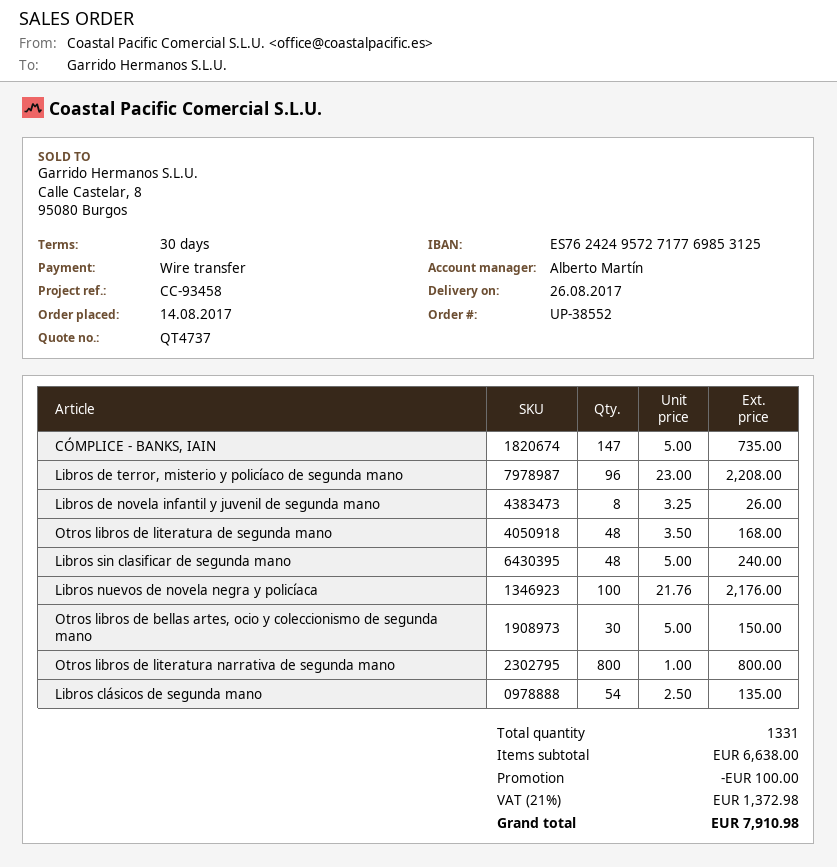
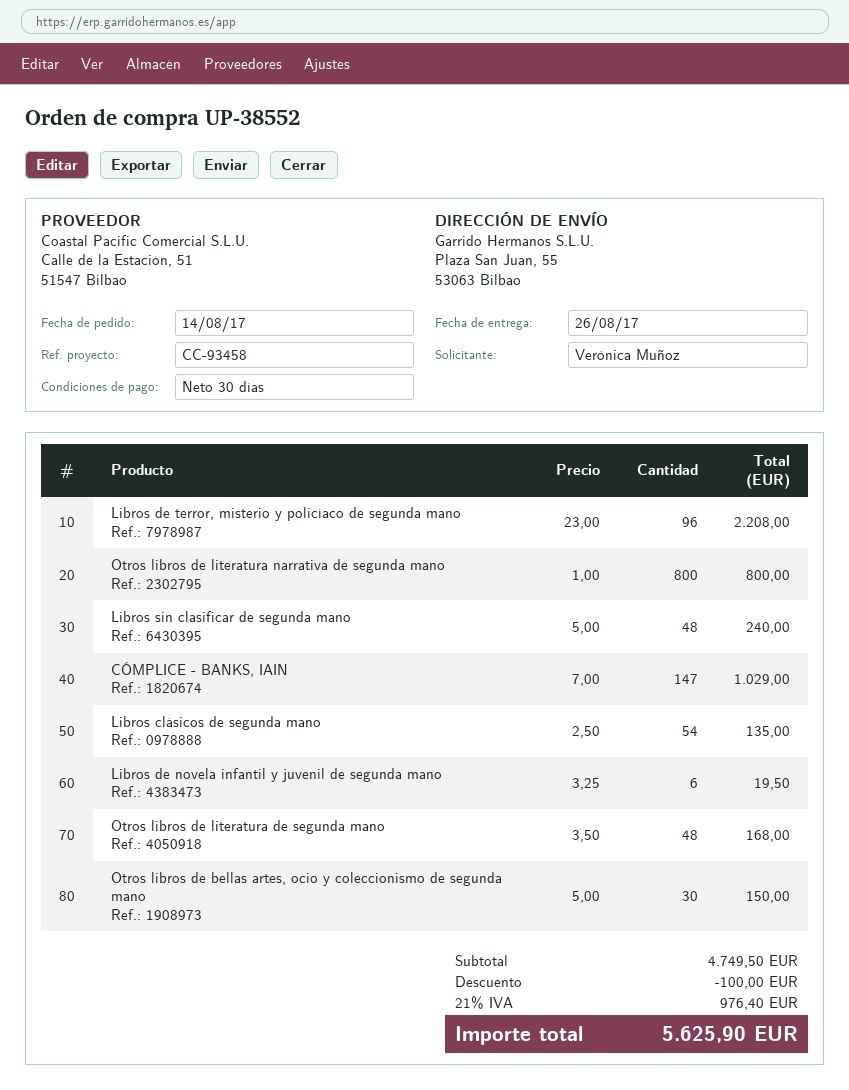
CÓMPLICE - BANKS, IAIN: 147 x 5.00 = 735.00 -> 147 x 7.00 = 1029.00
Libros de novela infantil y juvenil de segunda mano: 8 x 3.25 = 26.00 -> 6 x 3.25 = 19.50
Libros nuevos de novela negra y policíaca: 100 x 21.76 = 2176.00 -> none
subtotal: 6638.00 -> 4749.50
tax: 21% = 1372.98 -> 21% = 976.40
total: 7910.98 -> 5625.90

